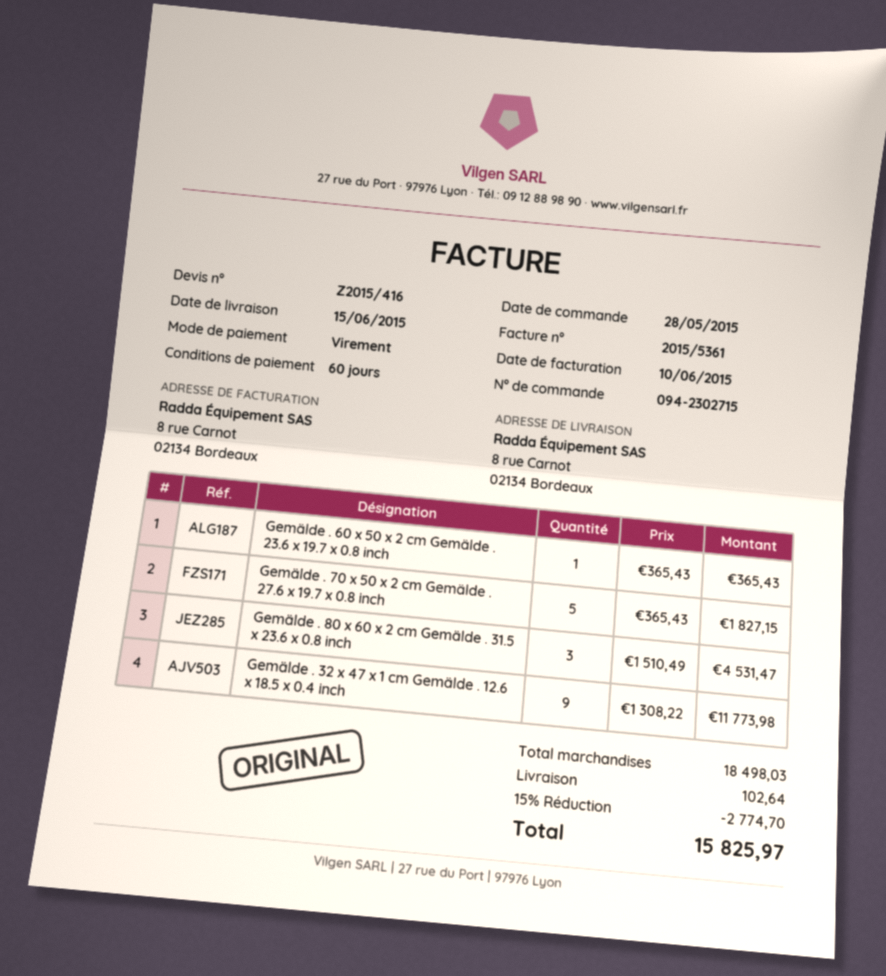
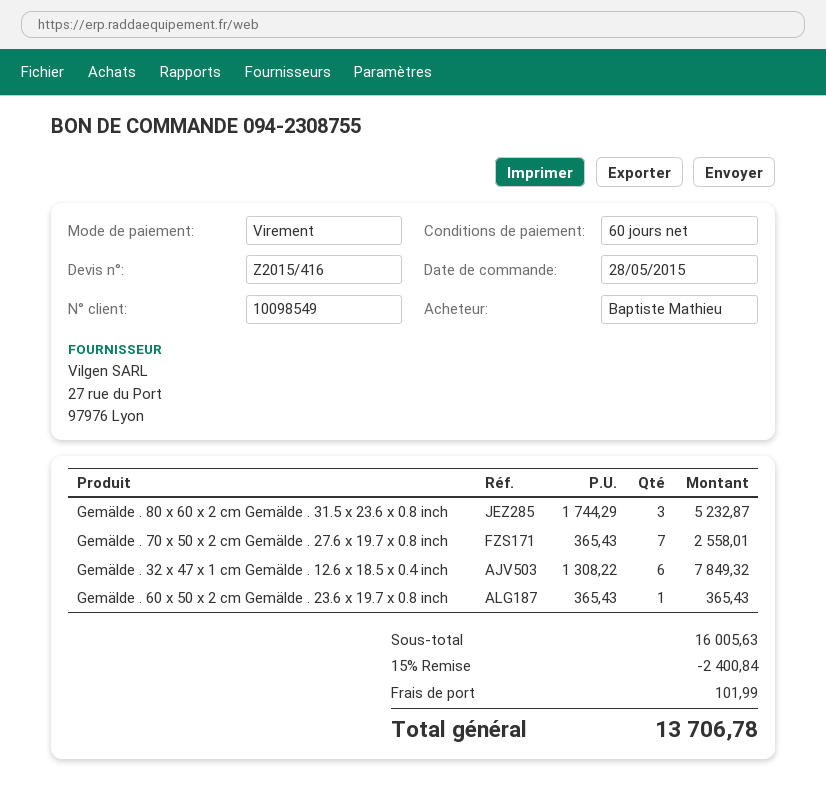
order number: 094-2302715 -> 094-2308755
Gemälde . 70 x 50 x 2 cm Gemälde . 27.6 x 19.7 x 0.8 inch: 5 x 365.43 = 1827.15 -> 7 x 365.43 = 2558.01
Gemälde . 80 x 60 x 2 cm Gemälde . 31.5 x 23.6 x 0.8 inch: 3 x 1510.49 = 4531.47 -> 3 x 1744.29 = 5232.87
Gemälde . 32 x 47 x 1 cm Gemälde . 12.6 x 18.5 x 0.4 inch: 9 x 1308.22 = 11773.98 -> 6 x 1308.22 = 7849.32
subtotal: 18498.03 -> 16005.63
discount: 15% = 2774.70 -> 15% = 2400.84
shipping: 102.64 -> 101.99
total: 15825.97 -> 13706.78

